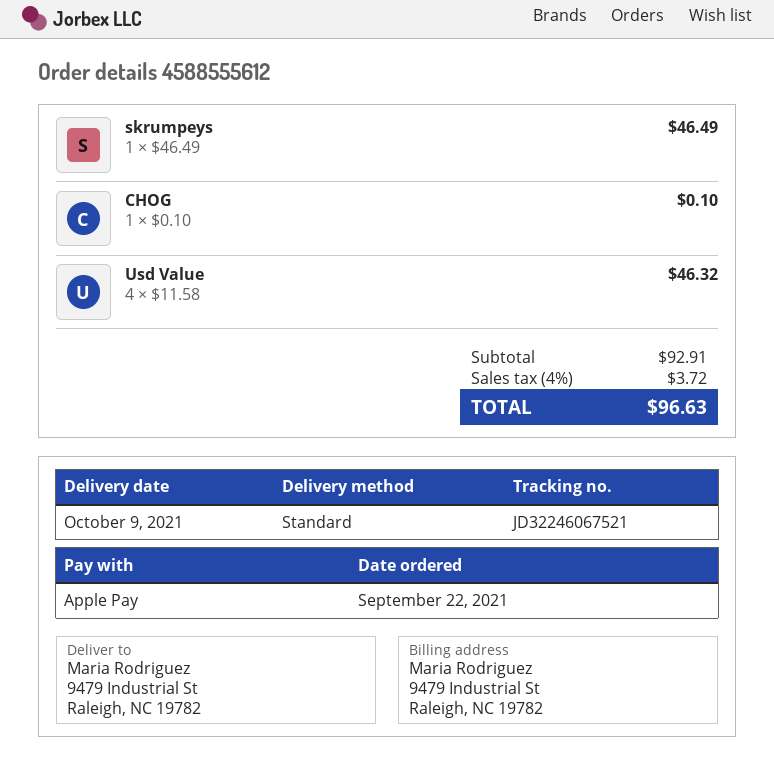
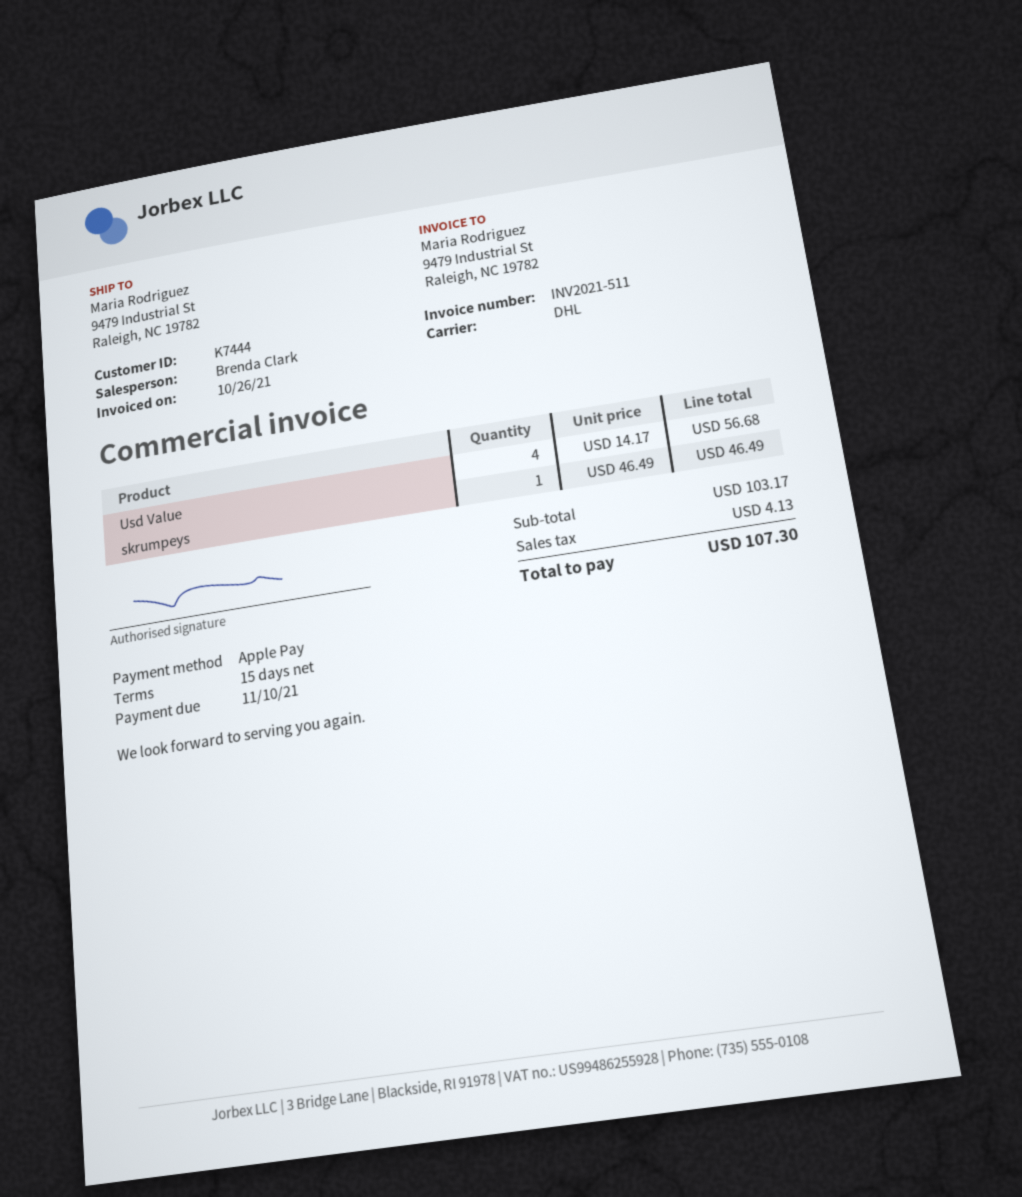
shipping method: standard -> DHL
CHOG: 1 x 0.10 = 0.10 -> none
Usd Value: 4 x 11.58 = 46.32 -> 4 x 14.17 = 56.68
subtotal: 92.91 -> 103.17
tax: 3.72 -> 4.13
total: 96.63 -> 107.30

